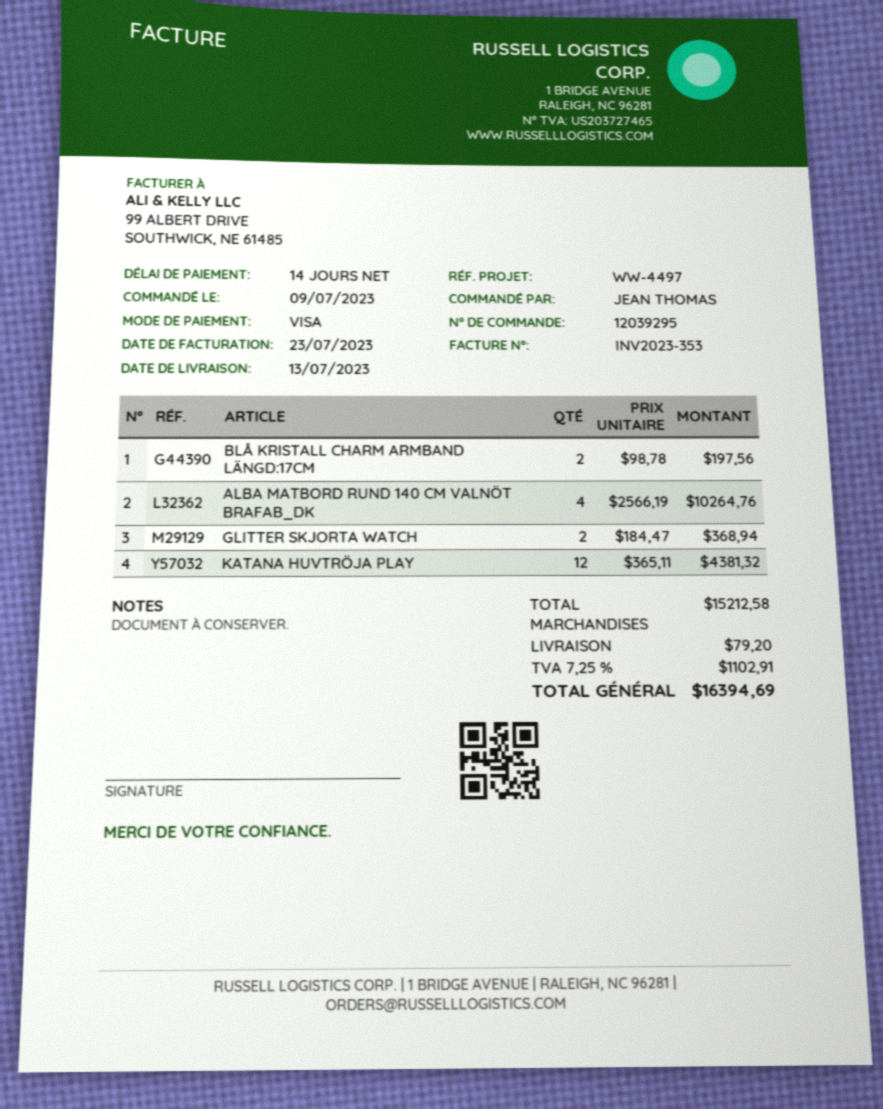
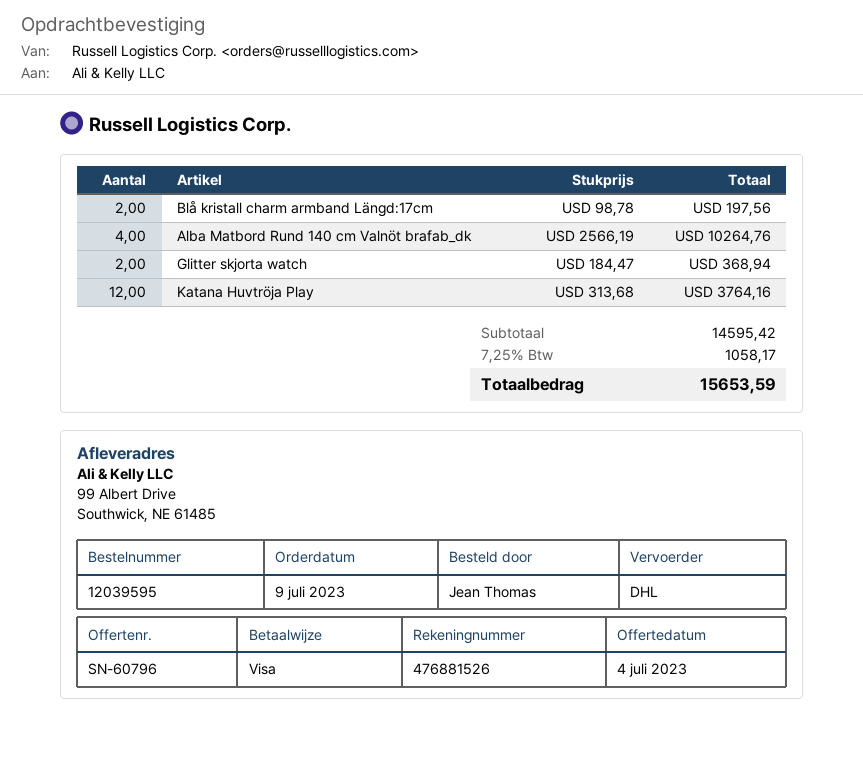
order number: 12039295 -> 12039595
KATANA HUVTRÖJA PLAY: 12 x 365.11 = 4381.32 -> 12 x 313.68 = 3764.16
subtotal: 15212.58 -> 14595.42
shipping: 79.20 -> none
tax: 7.25% = 1102.91 -> 7.25% = 1058.17
total: 16394.69 -> 15653.59

